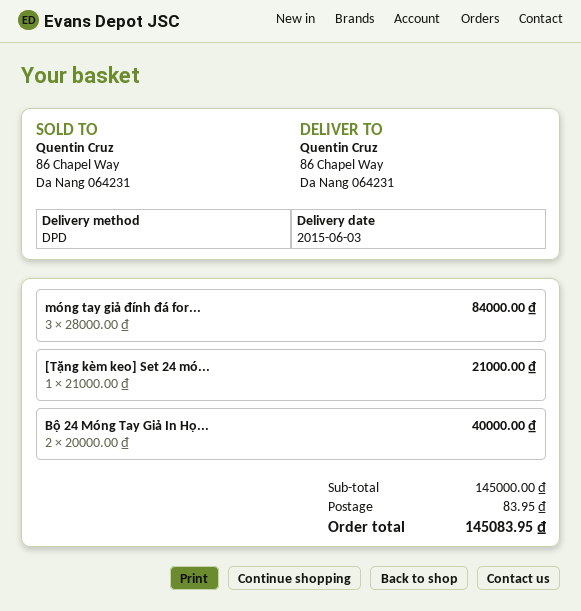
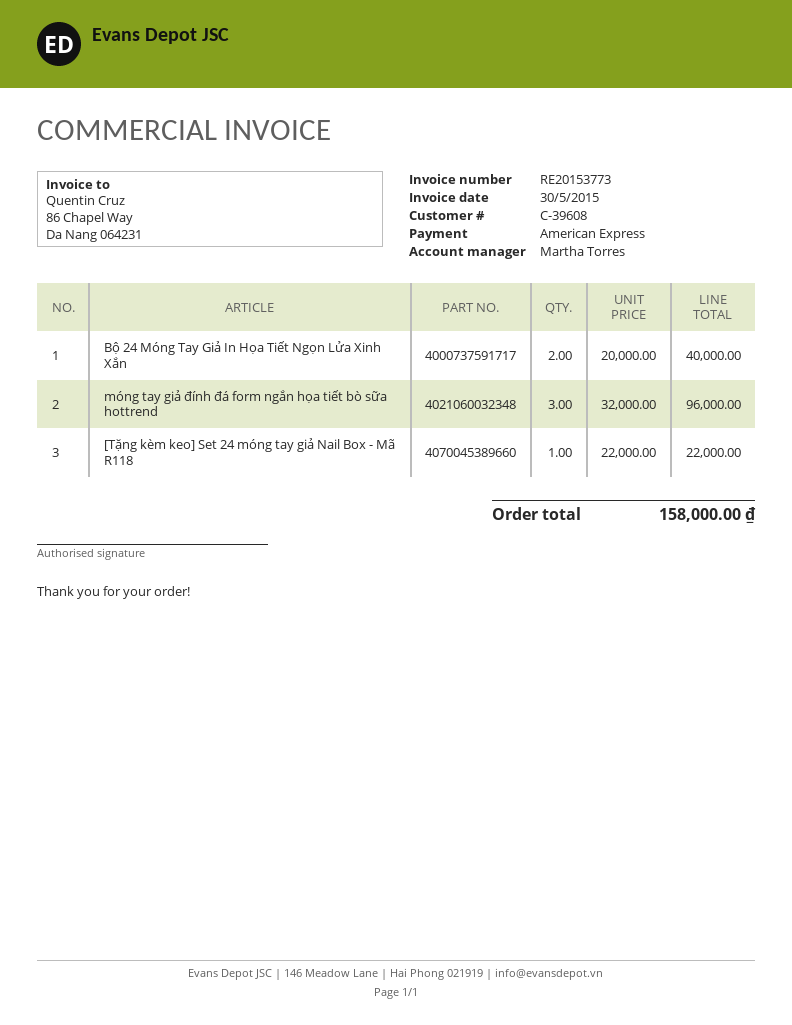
móng tay giả đính đá for...: 3 x 28000.00 = 84000.00 -> 3 x 32000.00 = 96000.00
[Tặng kèm keo] Set 24 mó...: 1 x 21000.00 = 21000.00 -> 1 x 22000.00 = 22000.00
shipping: 83.95 -> none
total: 145083.95 -> 158000.00

